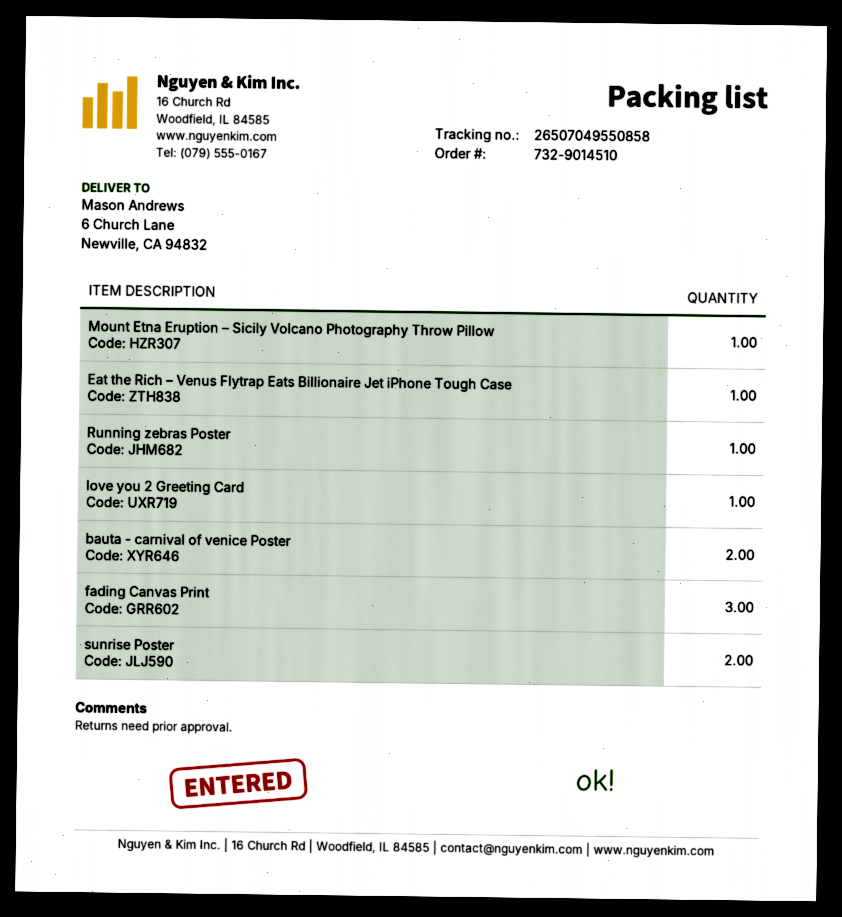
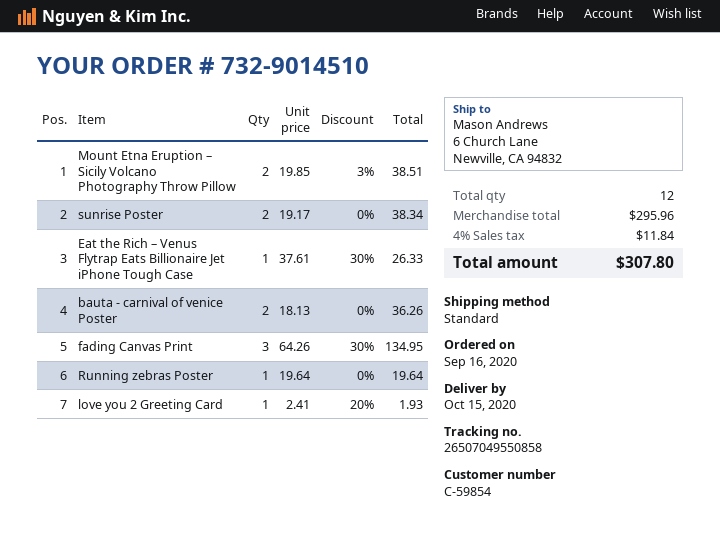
Mount Etna Eruption – Sicily Volcano Photography Throw Pillow: 1 -> 2

